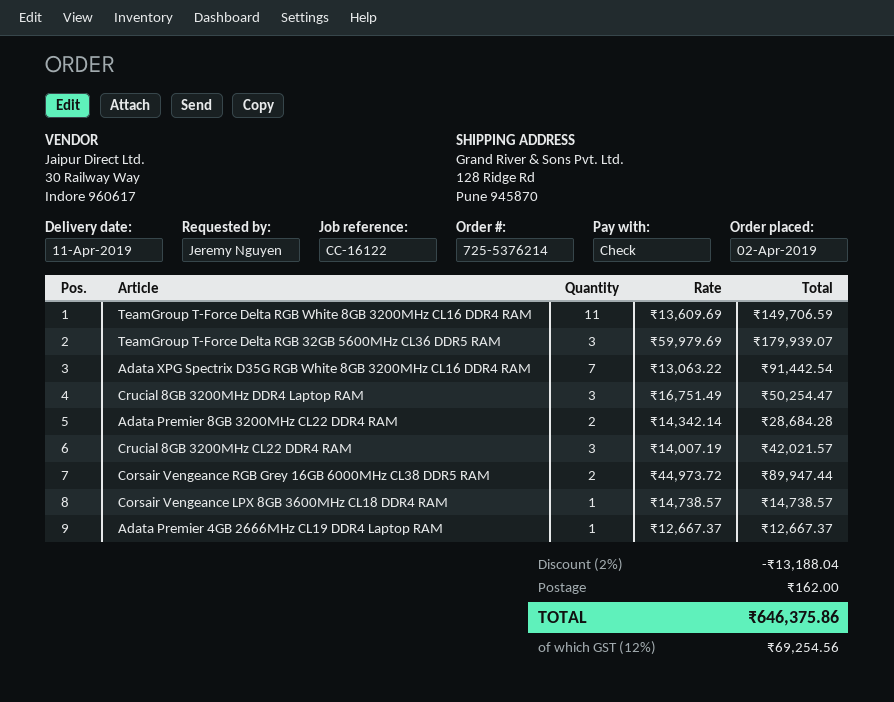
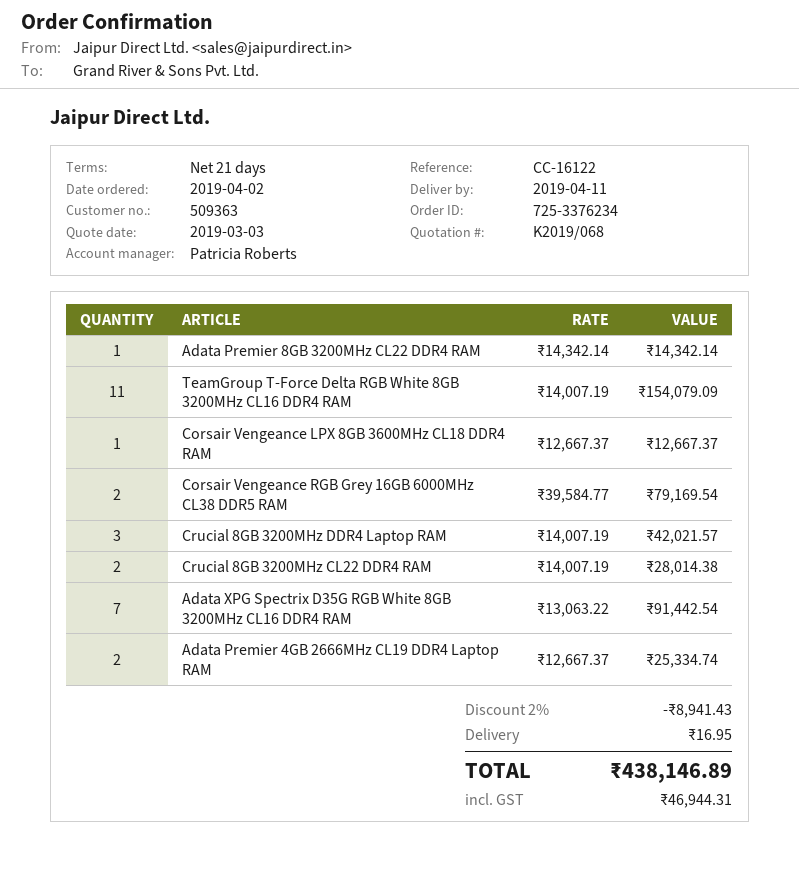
order number: 725-5376214 -> 725-3376234
TeamGroup T-Force Delta RGB White 8GB 3200MHz CL16 DDR4 RAM: 11 x 13609.69 = 149706.59 -> 11 x 14007.19 = 154079.09
TeamGroup T-Force Delta RGB 32GB 5600MHz CL36 DDR5 RAM: 3 x 59979.69 = 179939.07 -> none
Crucial 8GB 3200MHz DDR4 Laptop RAM: 3 x 16751.49 = 50254.47 -> 3 x 14007.19 = 42021.57
Adata Premier 8GB 3200MHz CL22 DDR4 RAM: 2 x 14342.14 = 28684.28 -> 1 x 14342.14 = 14342.14
Crucial 8GB 3200MHz CL22 DDR4 RAM: 3 x 14007.19 = 42021.57 -> 2 x 14007.19 = 28014.38
Corsair Vengeance RGB Grey 16GB 6000MHz CL38 DDR5 RAM: 2 x 44973.72 = 89947.44 -> 2 x 39584.77 = 79169.54
Corsair Vengeance LPX 8GB 3600MHz CL18 DDR4 RAM: 1 x 14738.57 = 14738.57 -> 1 x 12667.37 = 12667.37
Adata Premier 4GB 2666MHz CL19 DDR4 Laptop RAM: 1 x 12667.37 = 12667.37 -> 2 x 12667.37 = 25334.74
discount: 2% = 13188.04 -> 2% = 8941.43
shipping: 162.00 -> 16.95
tax: 69254.56 -> 46944.31
total: 646375.86 -> 438146.89

